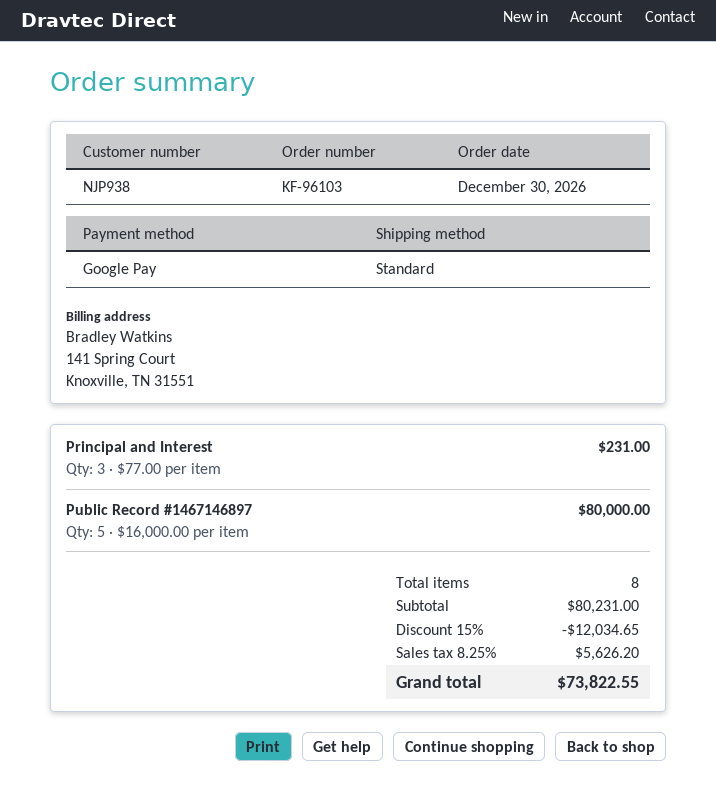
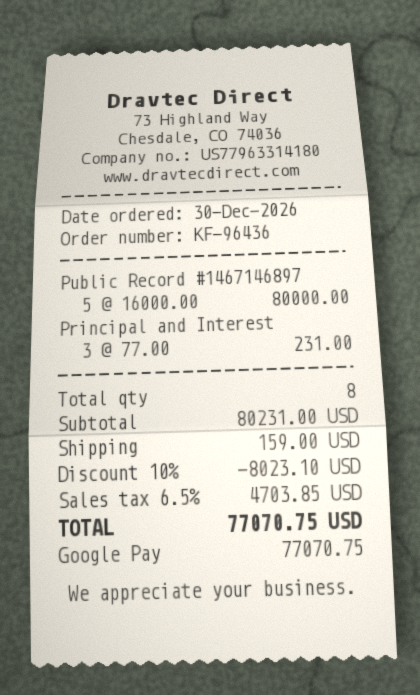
order number: KF-96103 -> KF-96436
discount: 15% = 12034.65 -> 10% = 8023.10
shipping: none -> 159.00
tax: 8.25% = 5626.20 -> 6.5% = 4703.85
total: 73822.55 -> 77070.75

